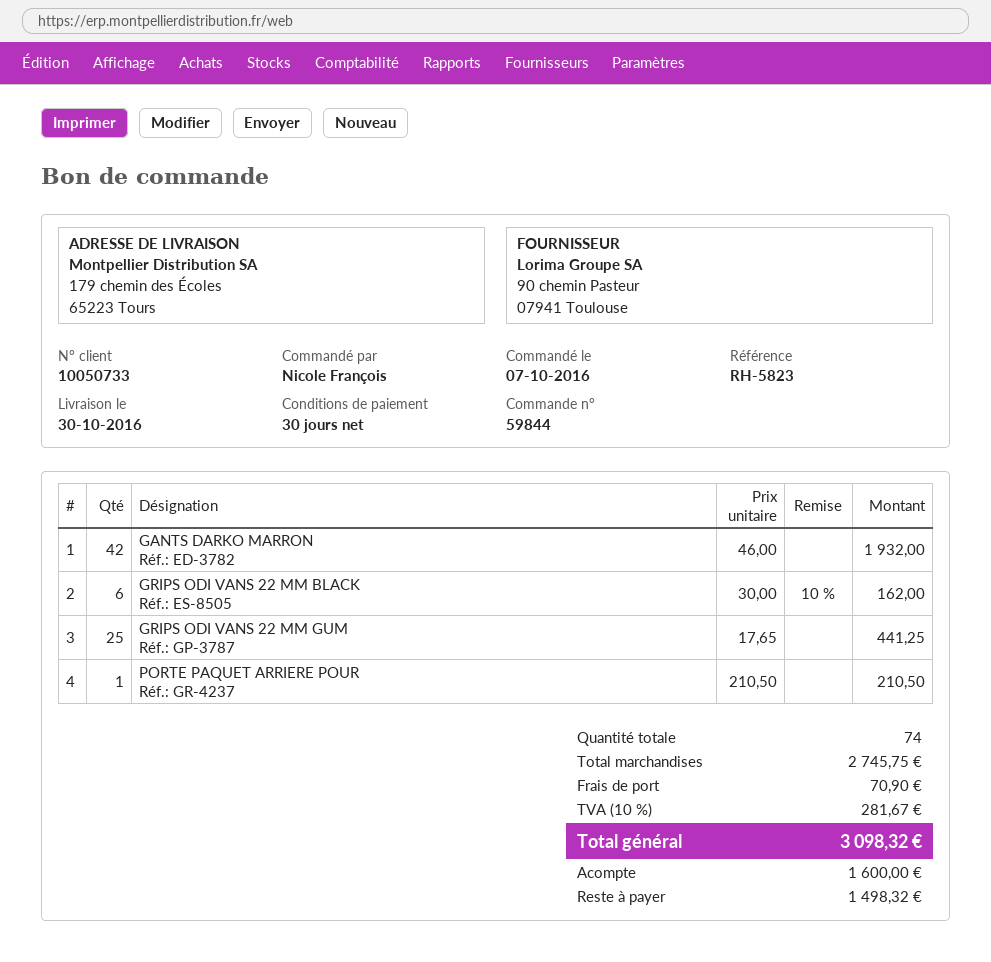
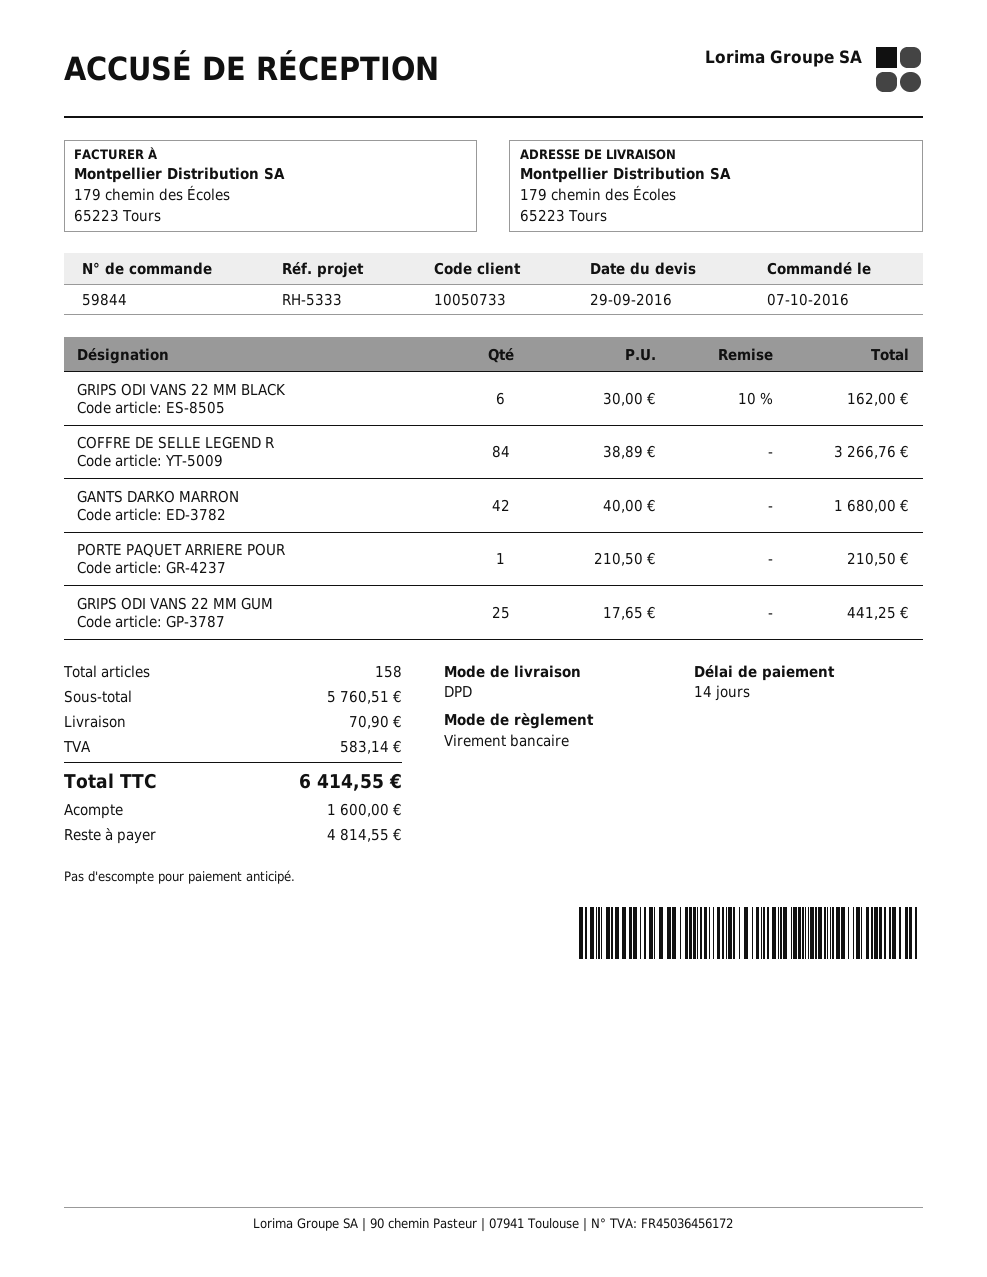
payment terms: 30 days -> 14 days
reference: RH-5823 -> RH-5333
GANTS DARKO MARRON: 42 x 46.00 = 1932.00 -> 42 x 40.00 = 1680.00
COFFRE DE SELLE LEGEND R: none -> 84 x 38.89 = 3266.76
total quantity: 74 -> 158
subtotal: 2745.75 -> 5760.51
tax: 281.67 -> 583.14
total: 3098.32 -> 6414.55
balance: 1498.32 -> 4814.55

